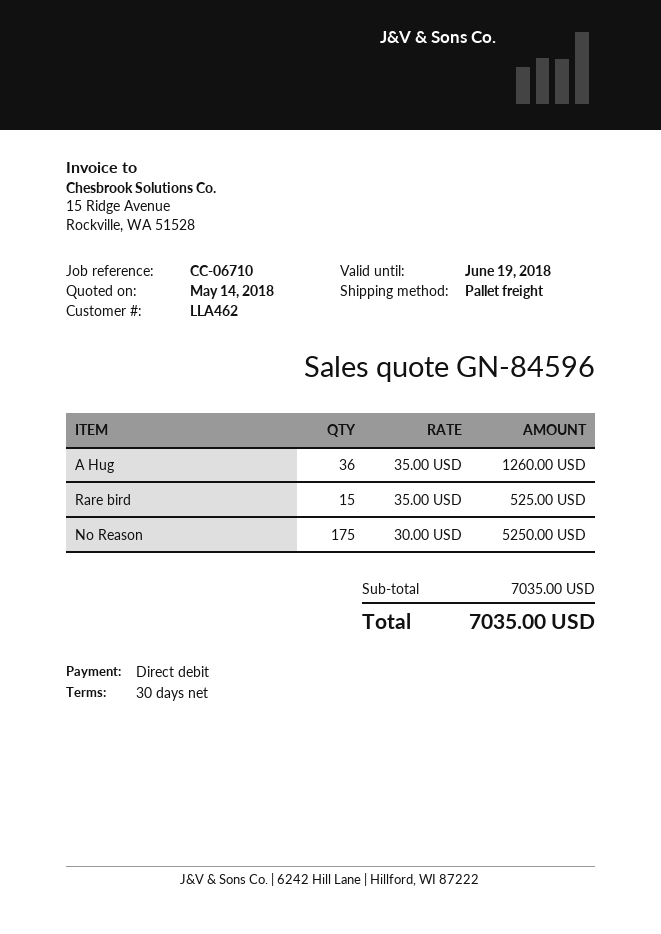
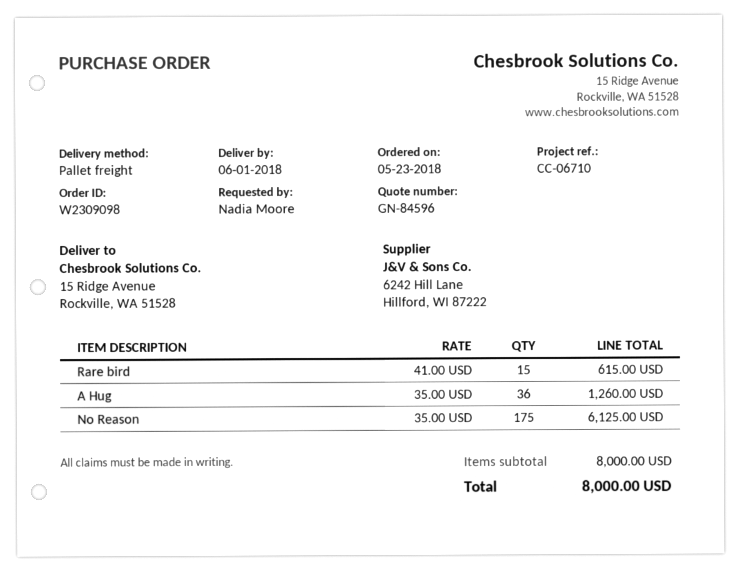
Rare bird: 15 x 35.00 = 525.00 -> 15 x 41.00 = 615.00
No Reason: 175 x 30.00 = 5250.00 -> 175 x 35.00 = 6125.00
subtotal: 7035.00 -> 8000.00
total: 7035.00 -> 8000.00

